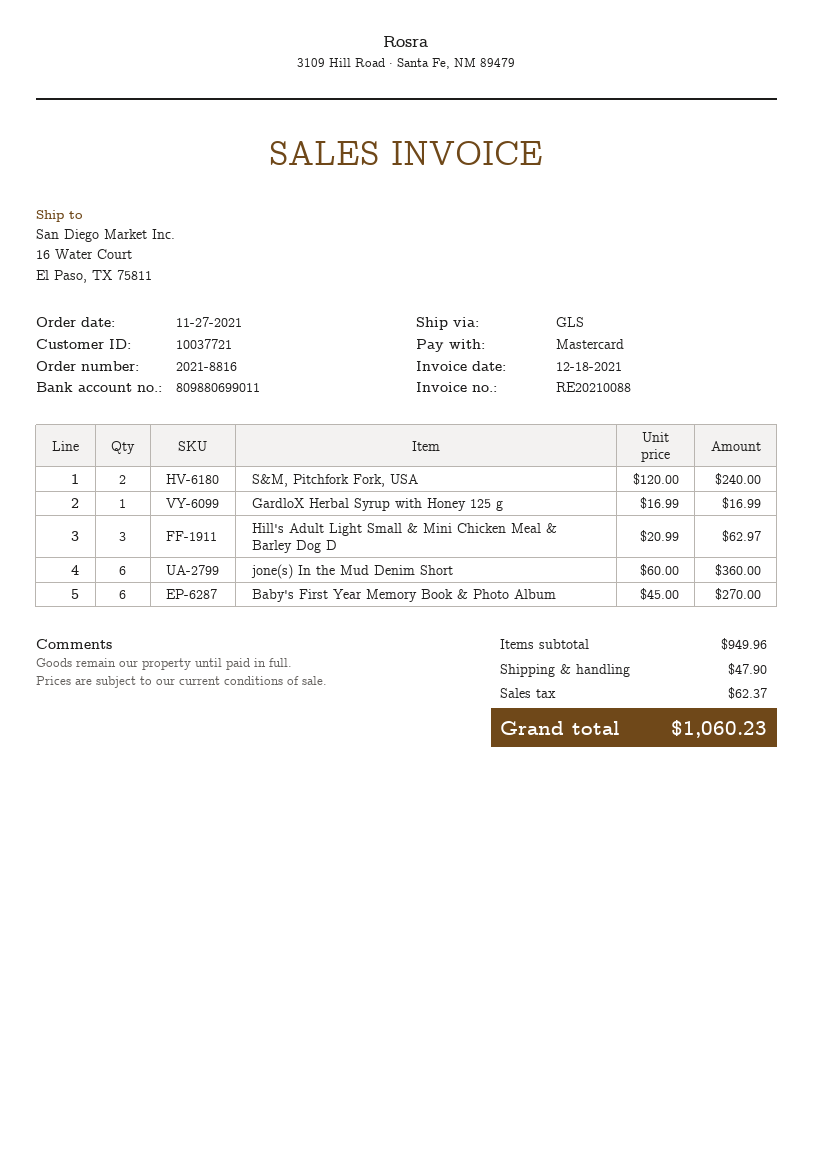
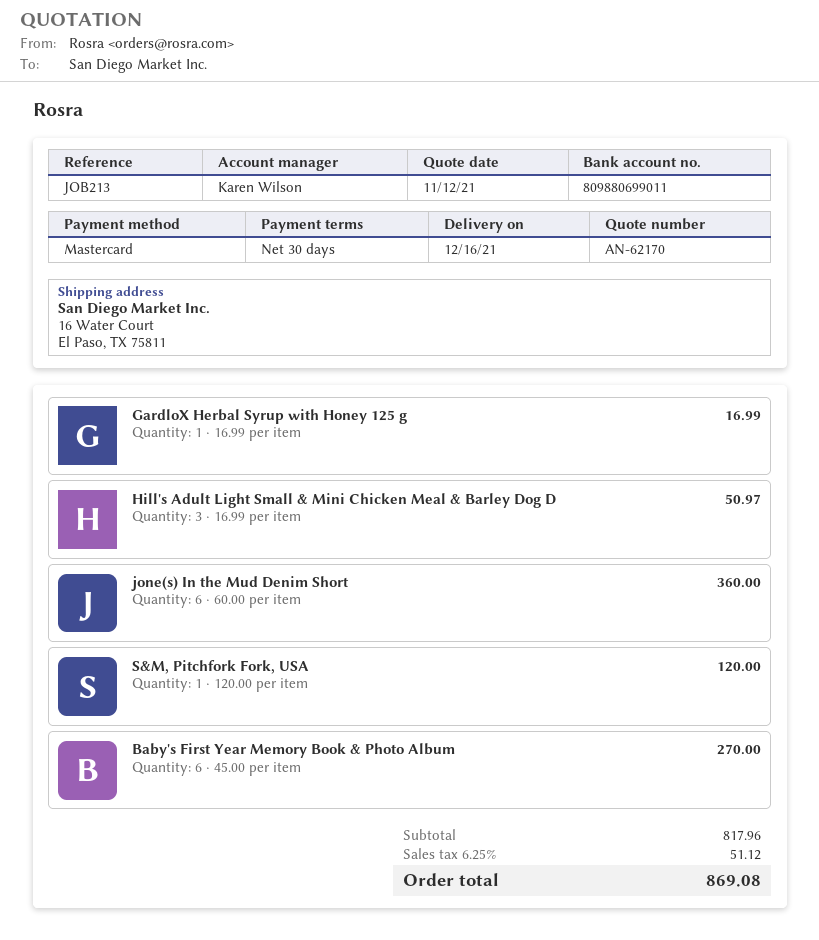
S&M, Pitchfork Fork, USA: 2 x 120.00 = 240.00 -> 1 x 120.00 = 120.00
Hill's Adult Light Small & Mini Chicken Meal & Barley Dog D: 3 x 20.99 = 62.97 -> 3 x 16.99 = 50.97
subtotal: 949.96 -> 817.96
shipping: 47.90 -> none
tax: 62.37 -> 51.12
total: 1060.23 -> 869.08

